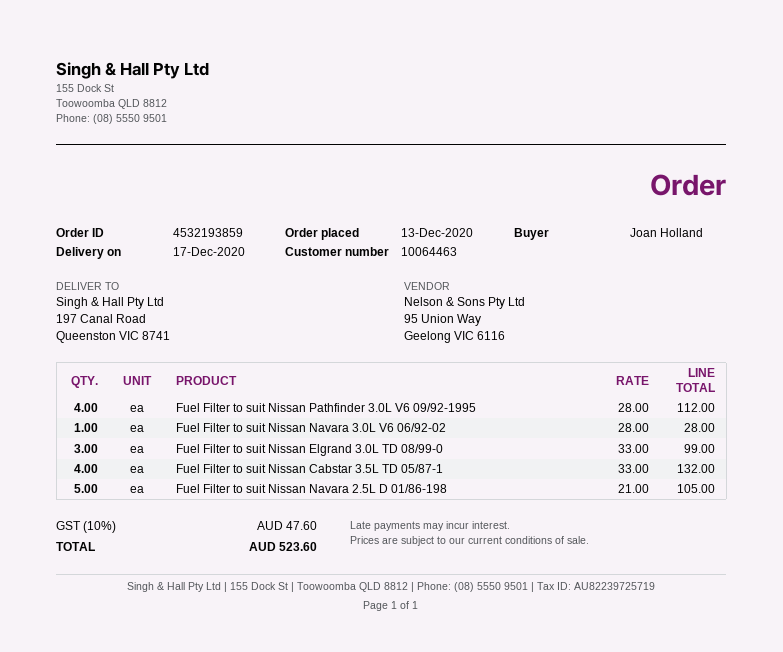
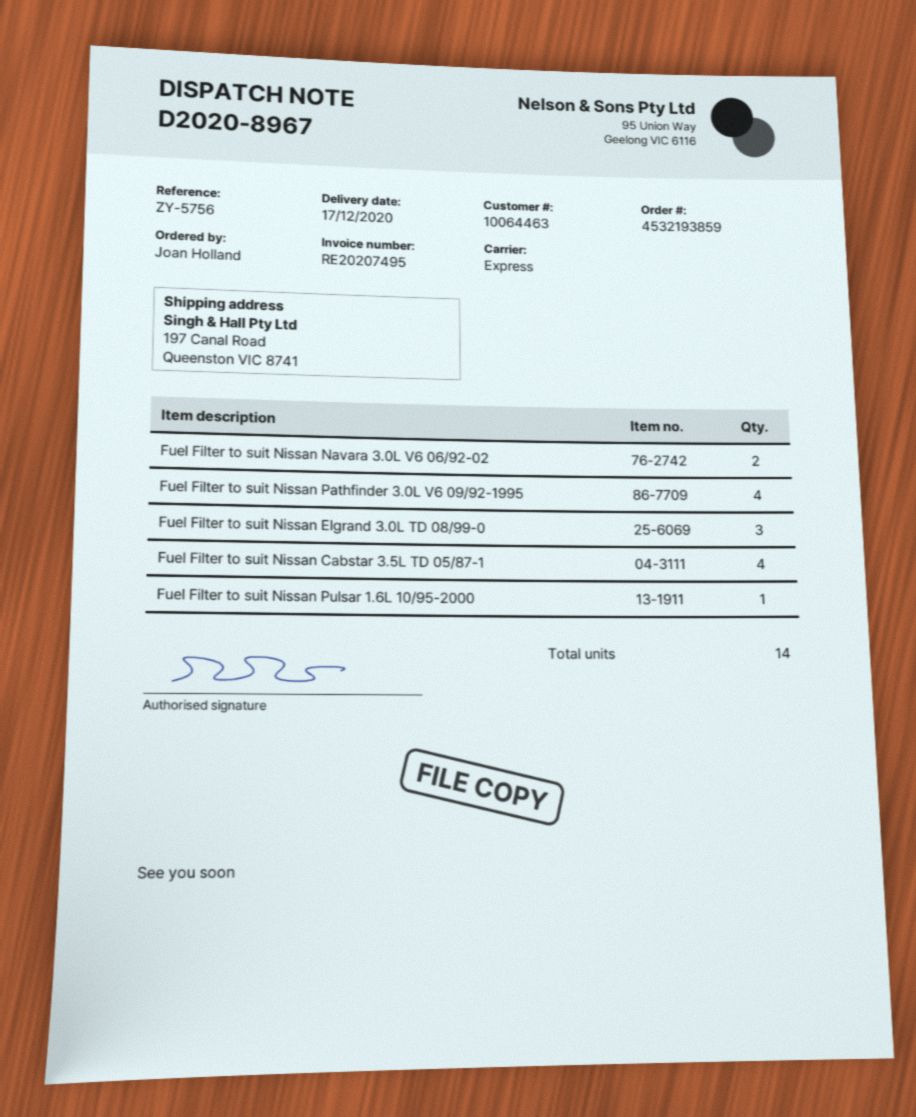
Fuel Filter to suit Nissan Navara 3.0L V6 06/92-02: 1 -> 2
Fuel Filter to suit Nissan Navara 2.5L D 01/86-198: 5 -> none
Fuel Filter to suit Nissan Pulsar 1.6L 10/95-2000: none -> 1

